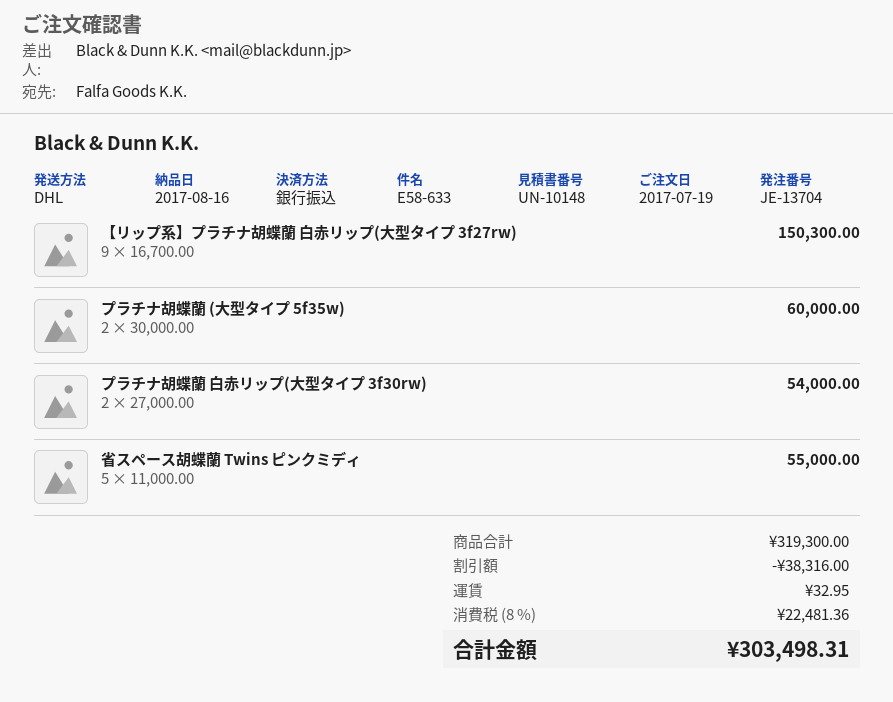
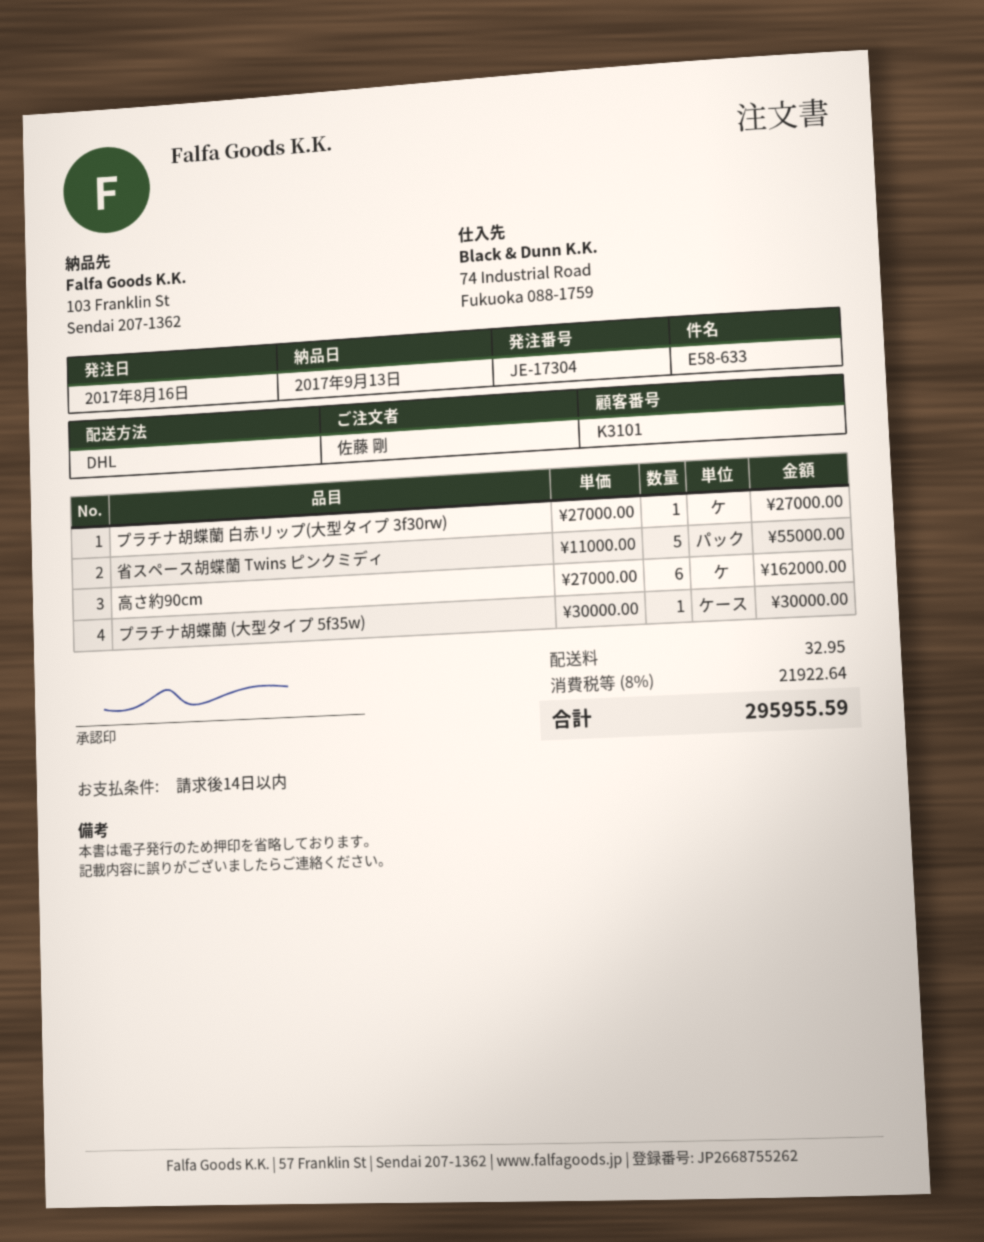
order number: JE-13704 -> JE-17304
order date: 2017-07-19 -> 2017-08-16
delivery date: 2017-08-16 -> 2017-09-13
【リップ系】プラチナ胡蝶蘭 白赤リップ(大型タイプ 3f27rw): 9 x 16700.00 = 150300.00 -> none
プラチナ胡蝶蘭 (大型タイプ 5f35w): 2 x 30000.00 = 60000.00 -> 1 x 30000.00 = 30000.00
プラチナ胡蝶蘭 白赤リップ(大型タイプ 3f30rw): 2 x 27000.00 = 54000.00 -> 1 x 27000.00 = 27000.00
高さ約90cm: none -> 6 x 27000.00 = 162000.00
discount: 38316.00 -> none
tax: 8% = 22481.36 -> 8% = 21922.64
total: 303498.31 -> 295955.59

